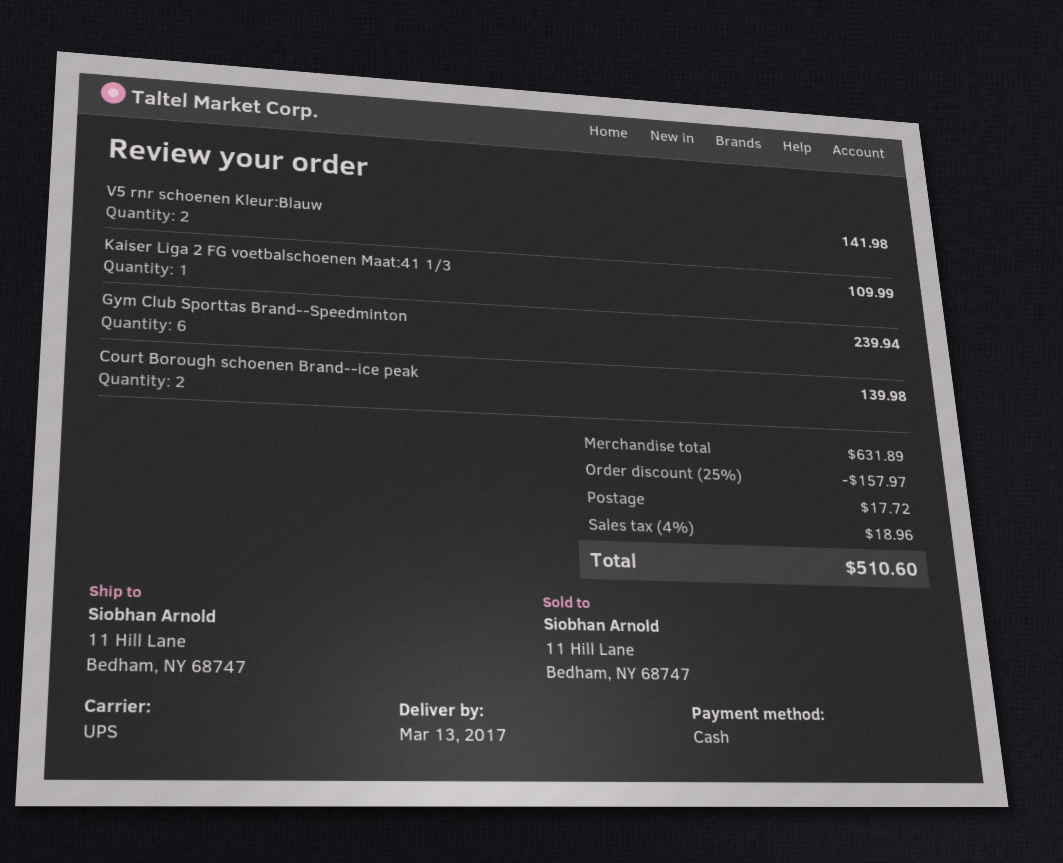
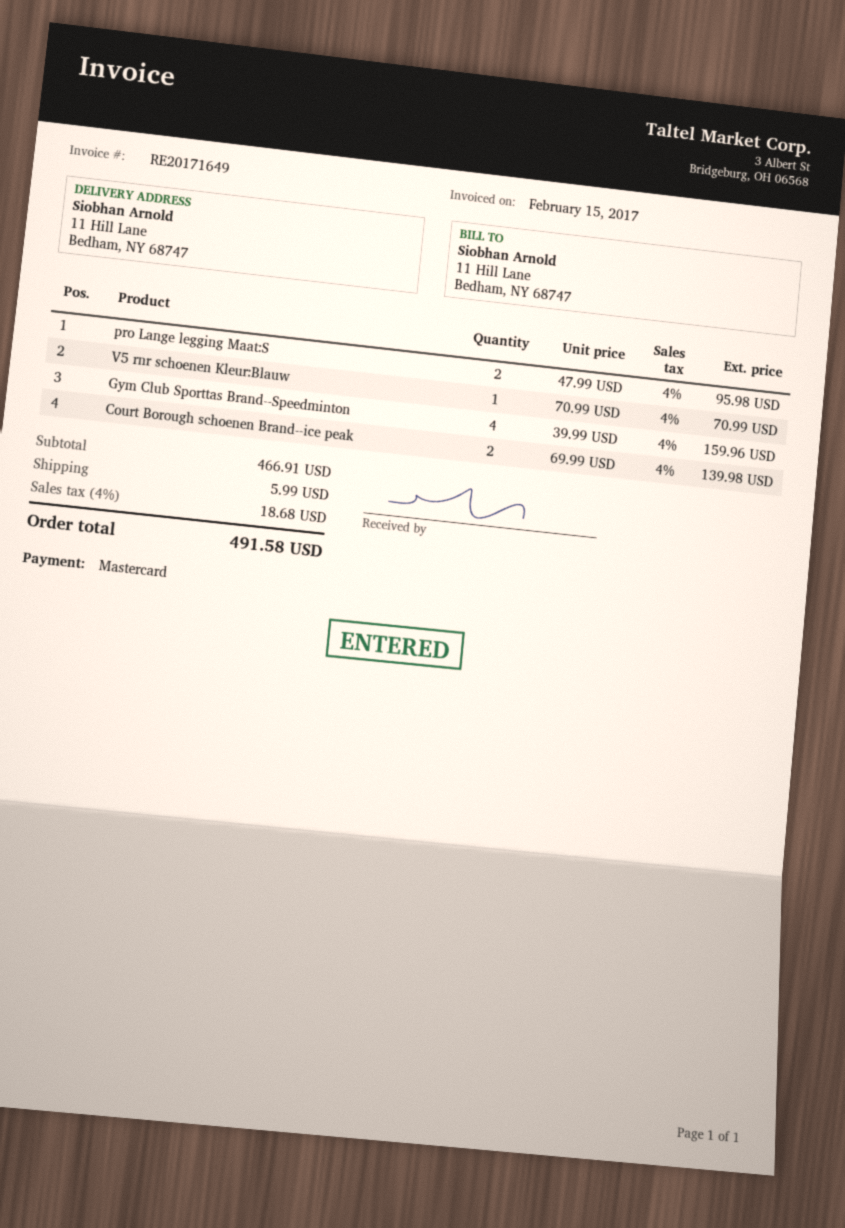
payment method: cash -> Mastercard
V5 rnr schoenen Kleur:Blauw: 2 for 141.98 -> 1 for 70.99
Kaiser Liga 2 FG voetbalschoenen Maat:41 1/3: 1 for 109.99 -> none
Gym Club Sporttas Brand--Speedminton: 6 for 239.94 -> 4 for 159.96
pro Lange legging Maat:S: none -> 2 for 95.98
subtotal: 631.89 -> 466.91
discount: 25% = 157.97 -> none
shipping: 17.72 -> 5.99
tax: 4% = 18.96 -> 4% = 18.68
total: 510.60 -> 491.58

